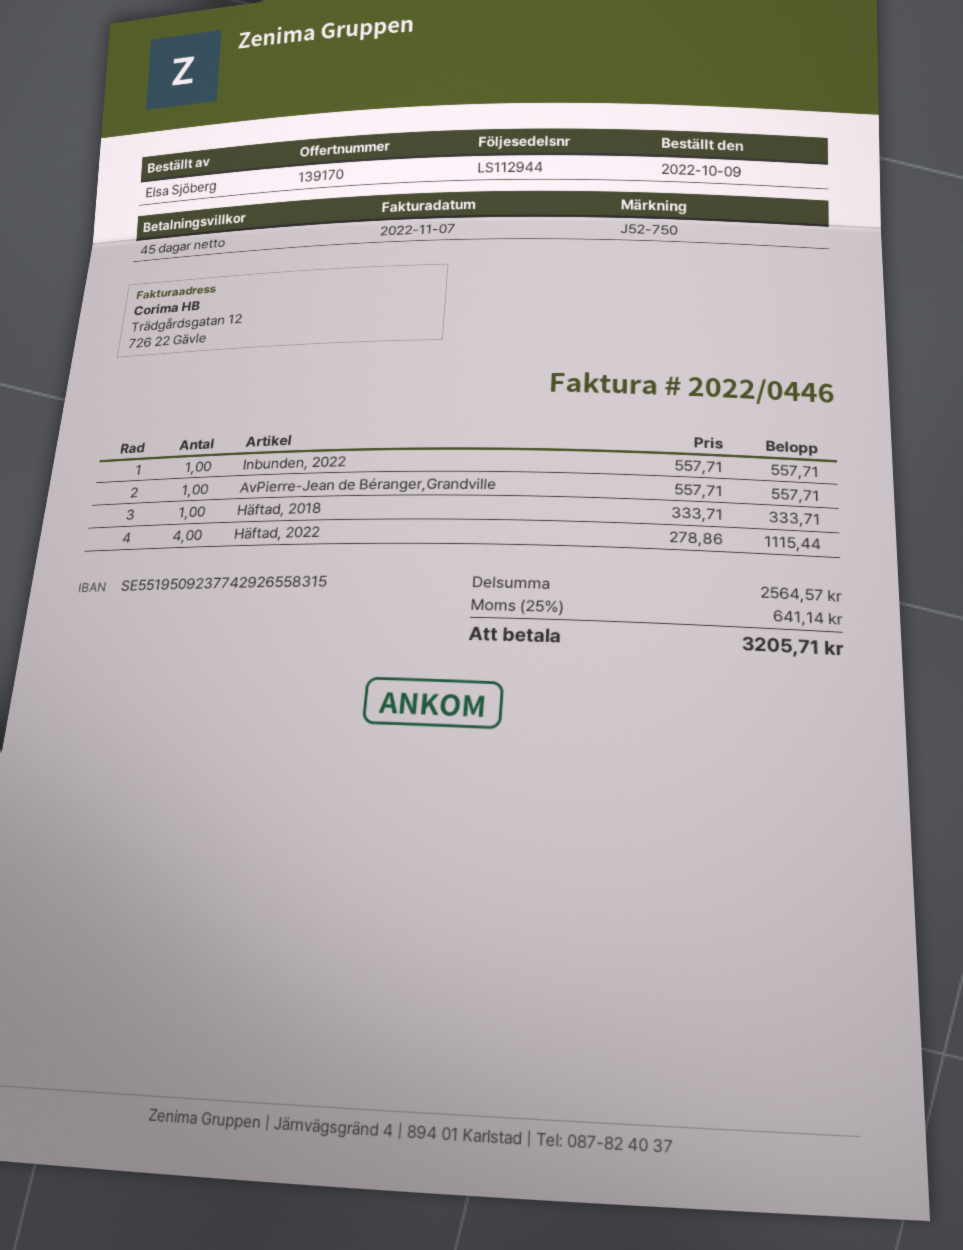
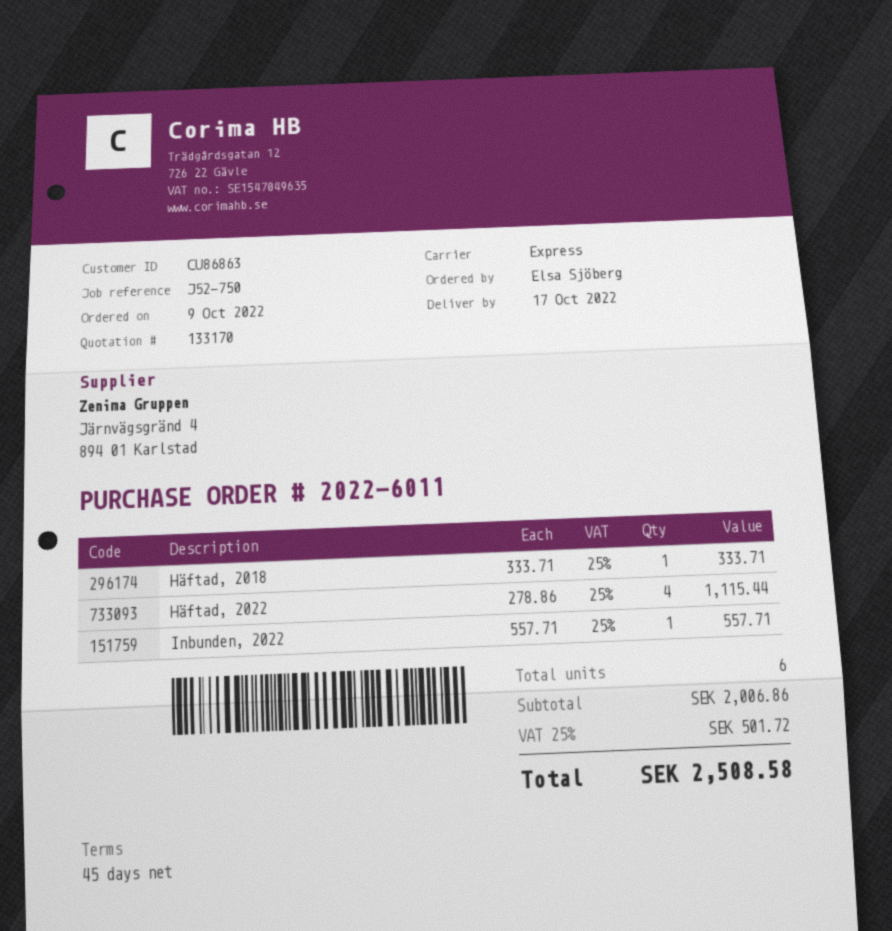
quote number: 139170 -> 133170
AvPierre-Jean de Béranger,Grandville: 1 x 557.71 = 557.71 -> none
subtotal: 2564.57 -> 2006.86
tax: 25% = 641.14 -> 25% = 501.72
total: 3205.71 -> 2508.58

